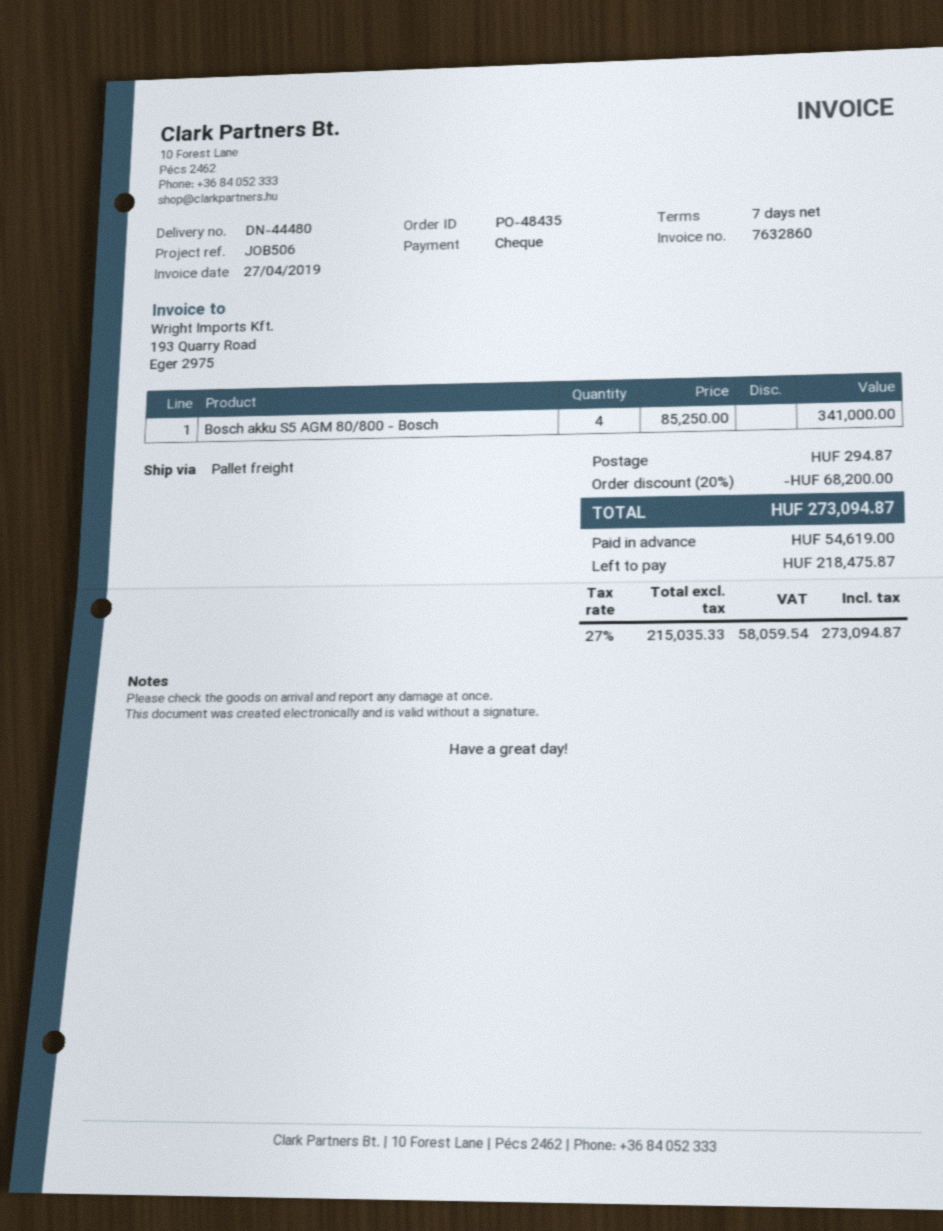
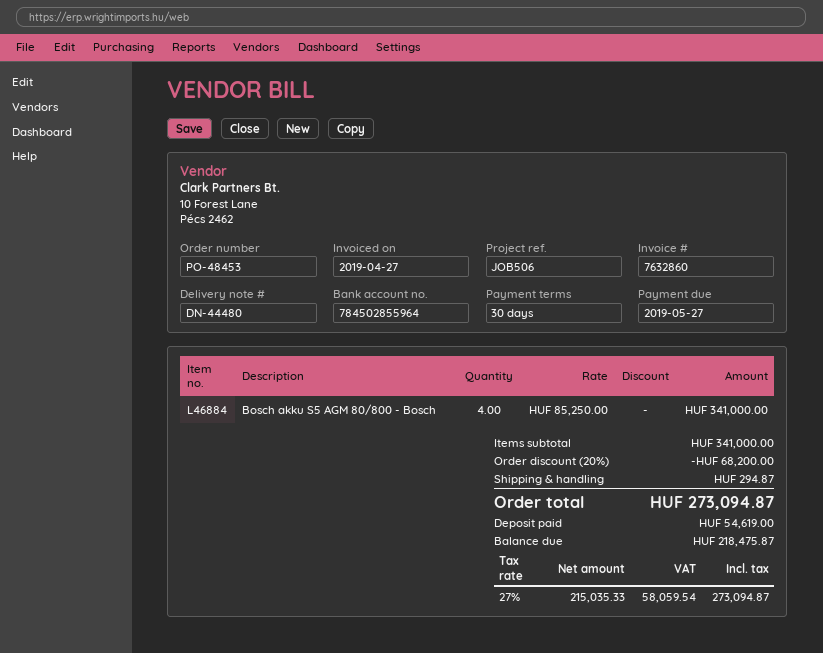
order number: PO-48435 -> PO-48453
payment terms: 7 days -> 30 days

